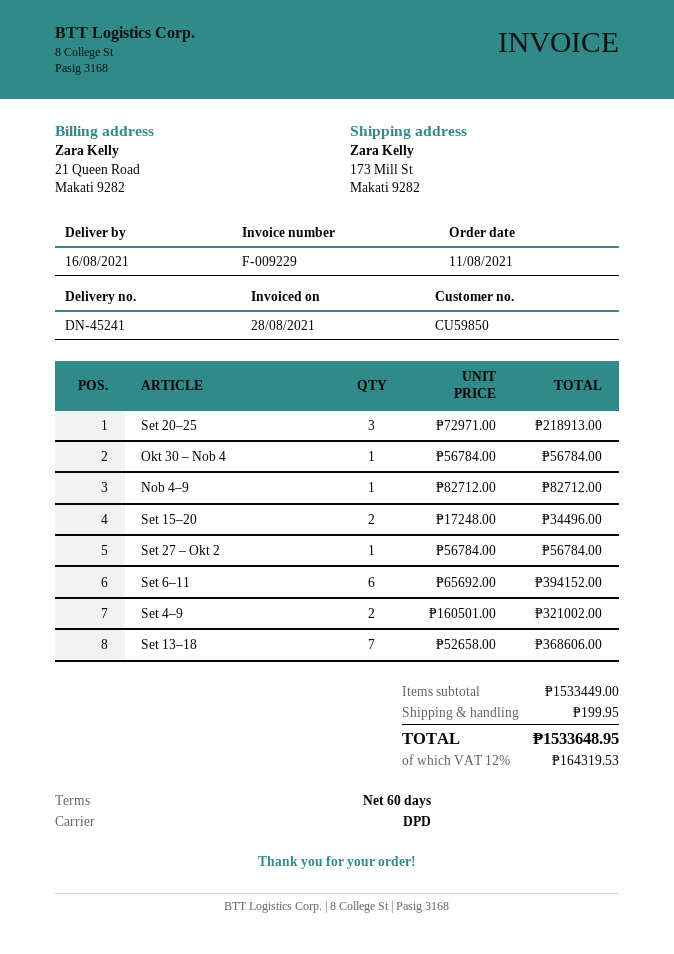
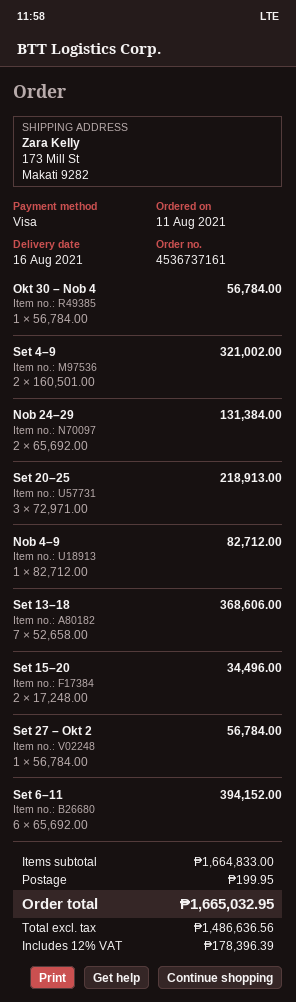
Nob 24–29: none -> 2 x 65692.00 = 131384.00
subtotal: 1533449.00 -> 1664833.00
tax: 12% = 164319.53 -> 12% = 178396.39
total: 1533648.95 -> 1665032.95

